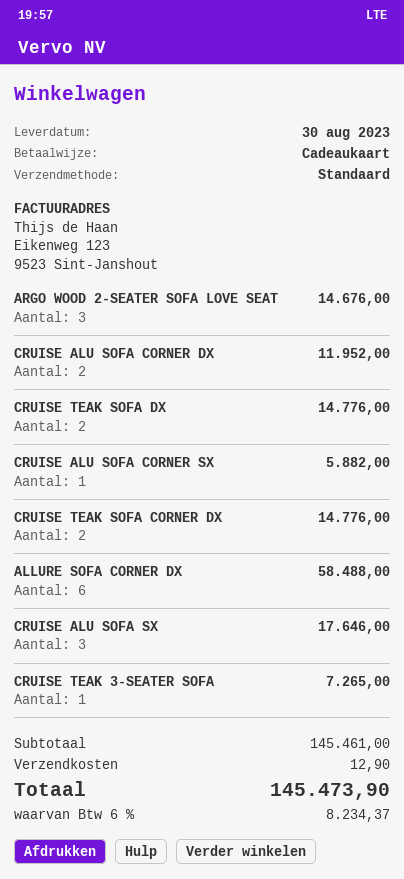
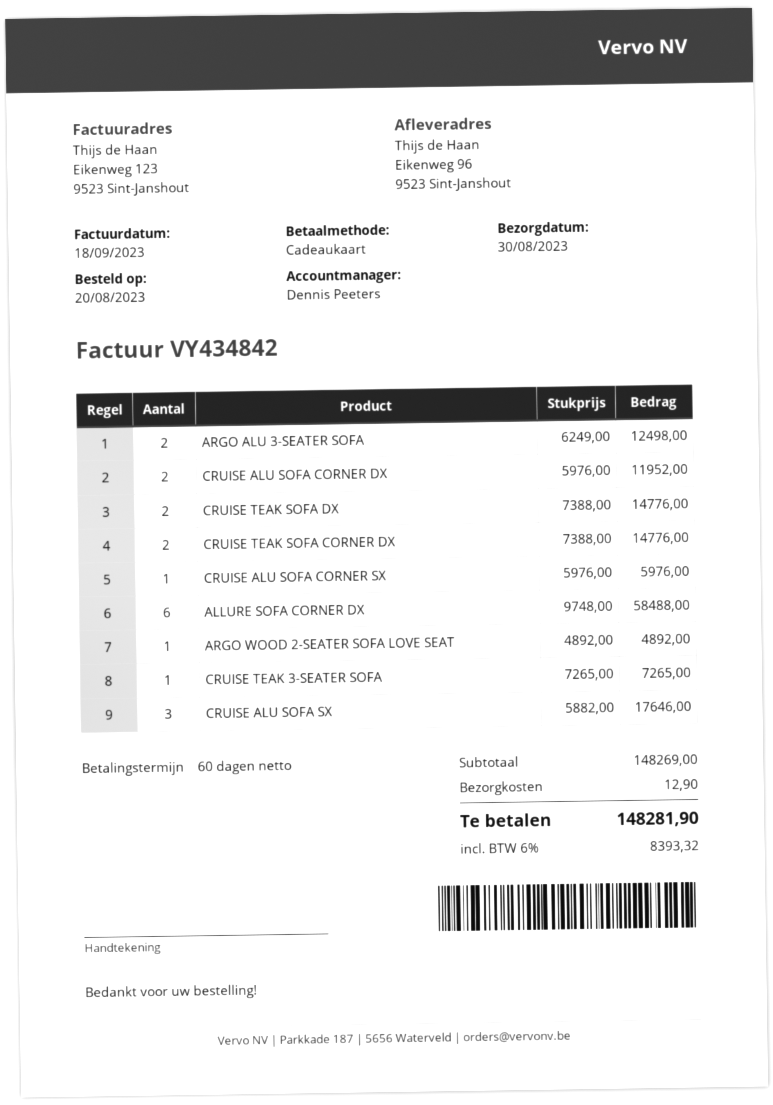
ARGO WOOD 2-SEATER SOFA LOVE SEAT: 3 for 14676.00 -> 1 for 4892.00
CRUISE ALU SOFA CORNER SX: 1 for 5882.00 -> 1 for 5976.00
ARGO ALU 3-SEATER SOFA: none -> 2 for 12498.00
subtotal: 145461.00 -> 148269.00
tax: 6% = 8234.37 -> 6% = 8393.32
total: 145473.90 -> 148281.90

